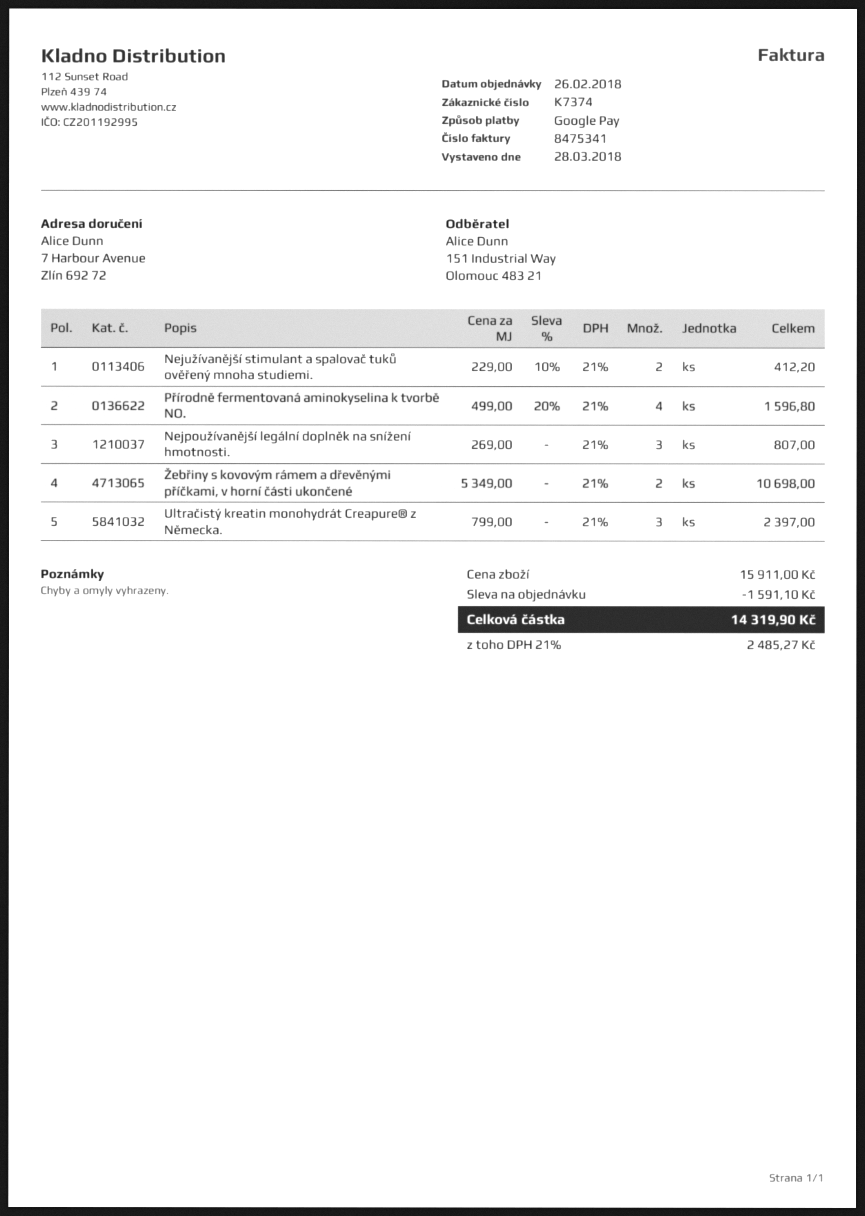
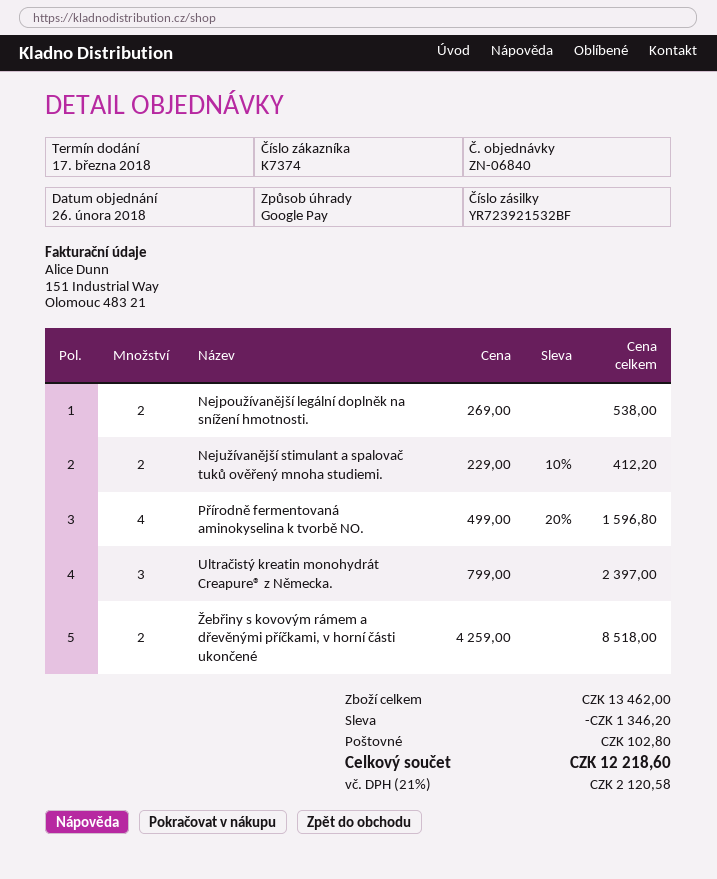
Nejpoužívanější legální doplněk na snížení hmotnosti.: 3 x 269.00 = 807.00 -> 2 x 269.00 = 538.00
Žebřiny s kovovým rámem a dřevěnými příčkami, v horní části ukončené: 2 x 5349.00 = 10698.00 -> 2 x 4259.00 = 8518.00
subtotal: 15911.00 -> 13462.00
discount: 1591.10 -> 1346.20
shipping: none -> 102.80
tax: 21% = 2485.27 -> 21% = 2120.58
total: 14319.90 -> 12218.60

